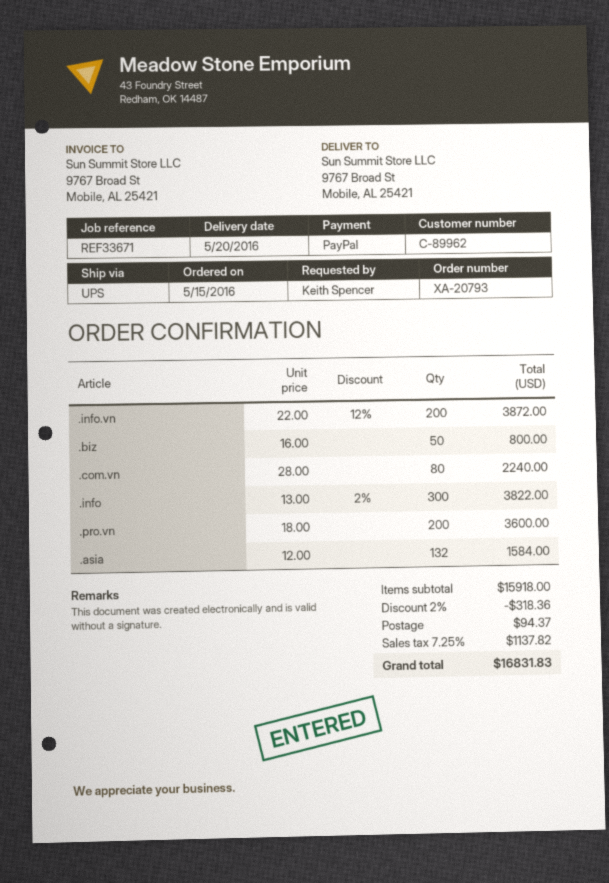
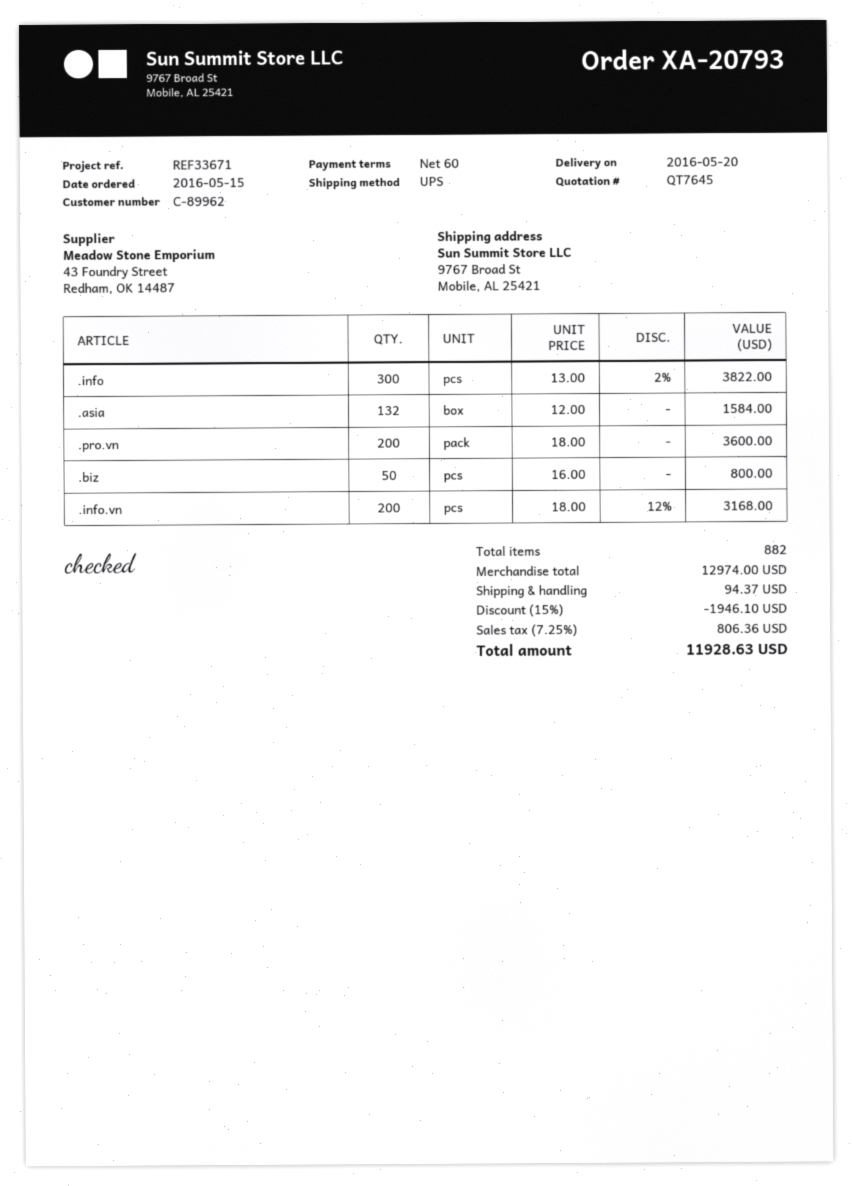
.info.vn: 200 x 22.00 - 12% = 3872.00 -> 200 x 18.00 - 12% = 3168.00
.com.vn: 80 x 28.00 = 2240.00 -> none
subtotal: 15918.00 -> 12974.00
discount: 2% = 318.36 -> 15% = 1946.10
tax: 7.25% = 1137.82 -> 7.25% = 806.36
total: 16831.83 -> 11928.63

